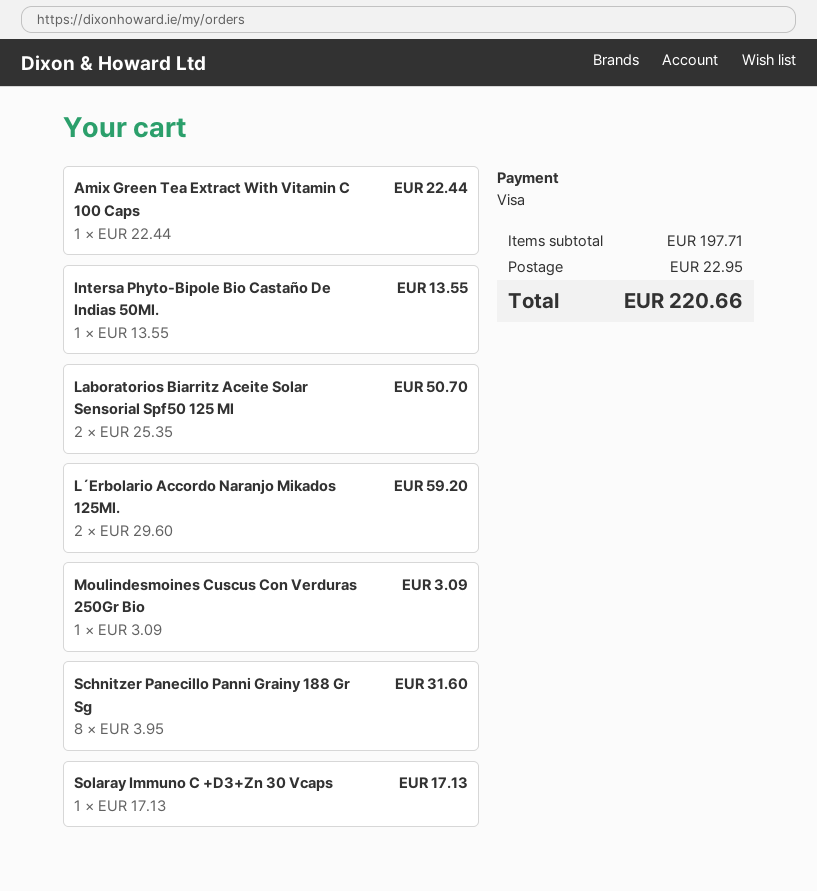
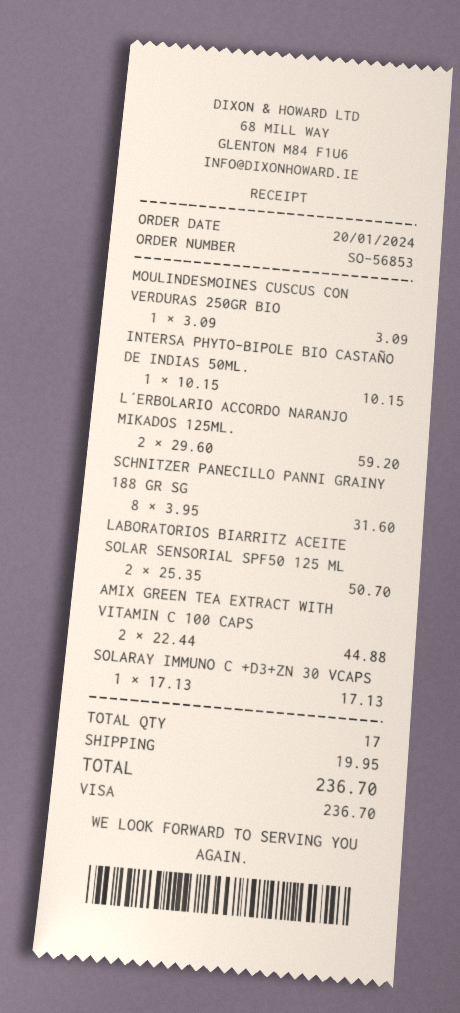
Amix Green Tea Extract With Vitamin C 100 Caps: 1 x 22.44 = 22.44 -> 2 x 22.44 = 44.88
Intersa Phyto-Bipole Bio Castaño De Indias 50Ml.: 1 x 13.55 = 13.55 -> 1 x 10.15 = 10.15
shipping: 22.95 -> 19.95
total: 220.66 -> 236.70

